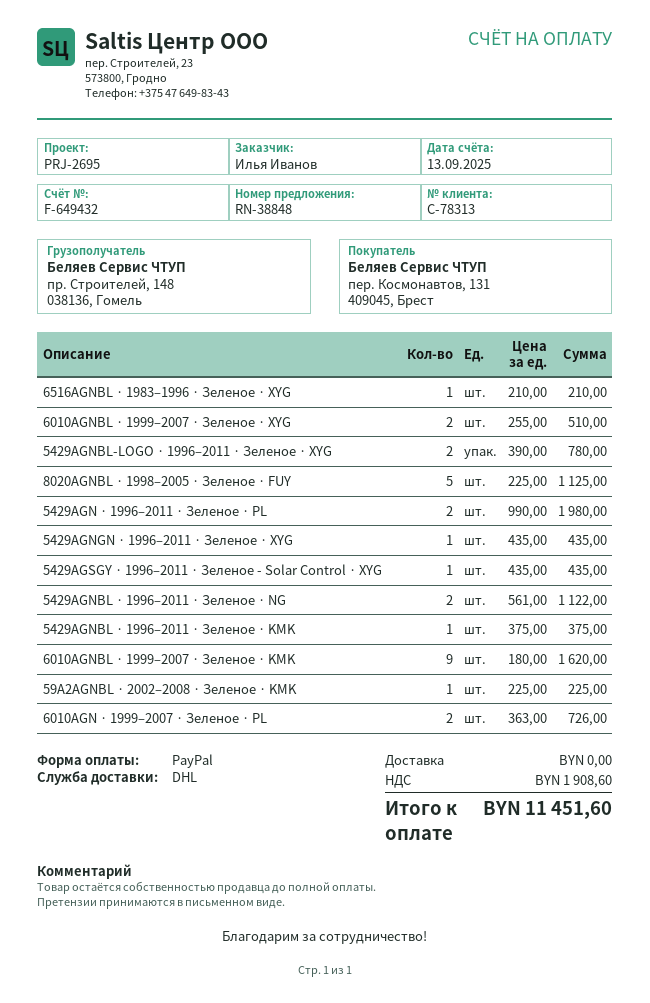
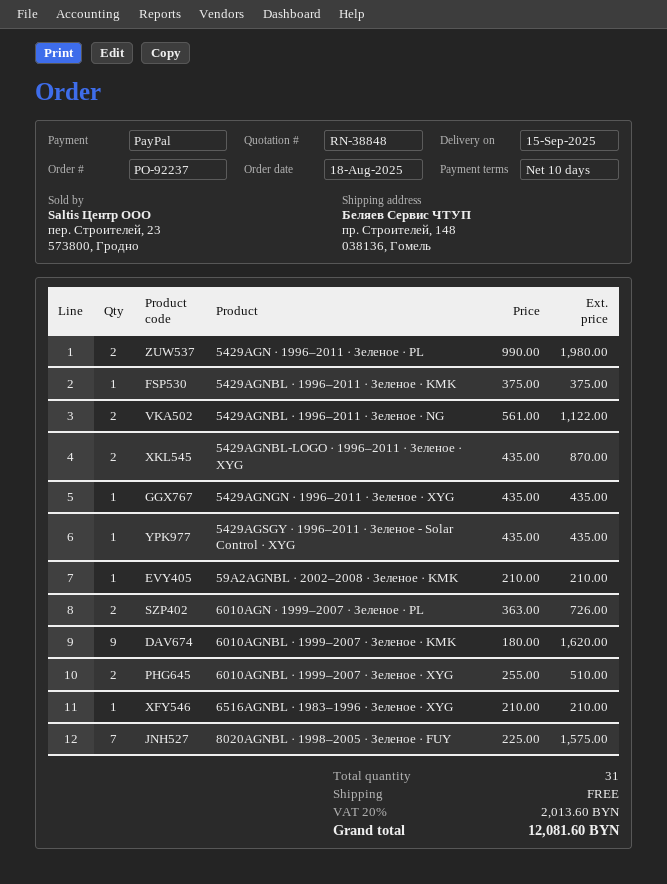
5429AGNBL-LOGO · 1996–2011 · Зеленое · XYG: 2 x 390.00 = 780.00 -> 2 x 435.00 = 870.00
8020AGNBL · 1998–2005 · Зеленое · FUY: 5 x 225.00 = 1125.00 -> 7 x 225.00 = 1575.00
59A2AGNBL · 2002–2008 · Зеленое · KMK: 1 x 225.00 = 225.00 -> 1 x 210.00 = 210.00
tax: 1908.60 -> 2013.60
total: 11451.60 -> 12081.60

